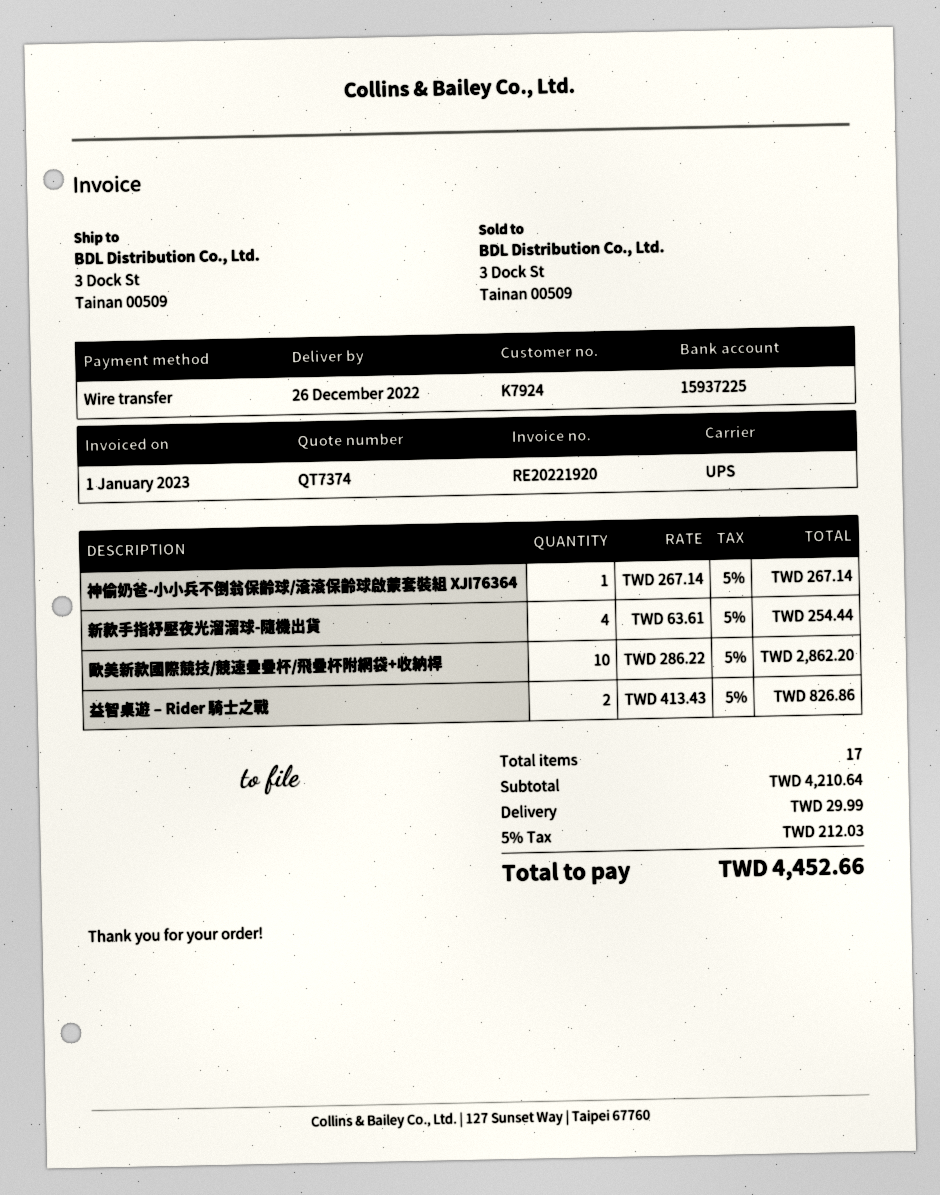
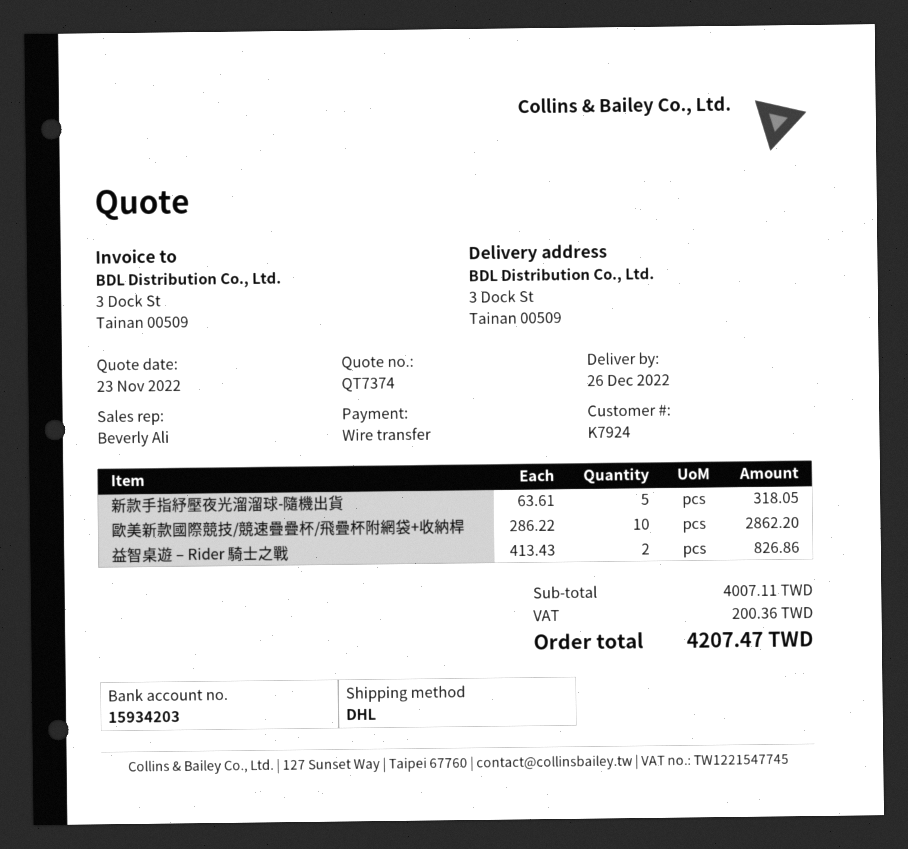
bank account: 15937225 -> 15934203
shipping method: UPS -> DHL
神偷奶爸-小小兵不倒翁保齡球/滾滾保齡球啟蒙套裝組 XJI76364: 1 x 267.14 = 267.14 -> none
新款手指紓壓夜光溜溜球-隨機出貨: 4 x 63.61 = 254.44 -> 5 x 63.61 = 318.05
subtotal: 4210.64 -> 4007.11
shipping: 29.99 -> none
tax: 212.03 -> 200.36
total: 4452.66 -> 4207.47

